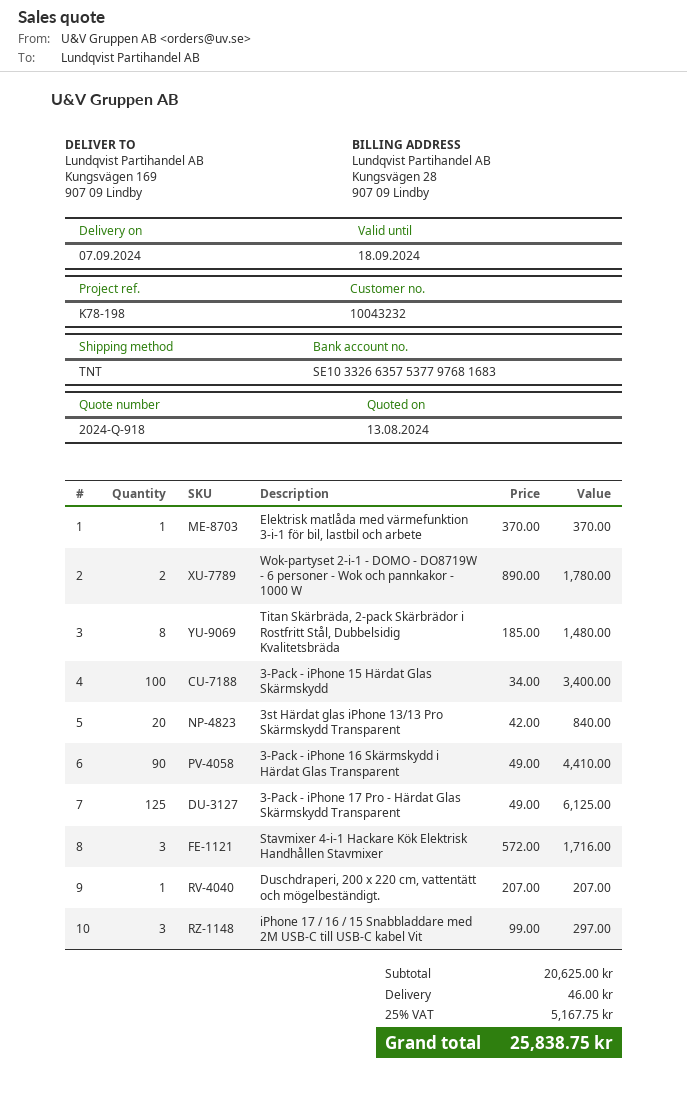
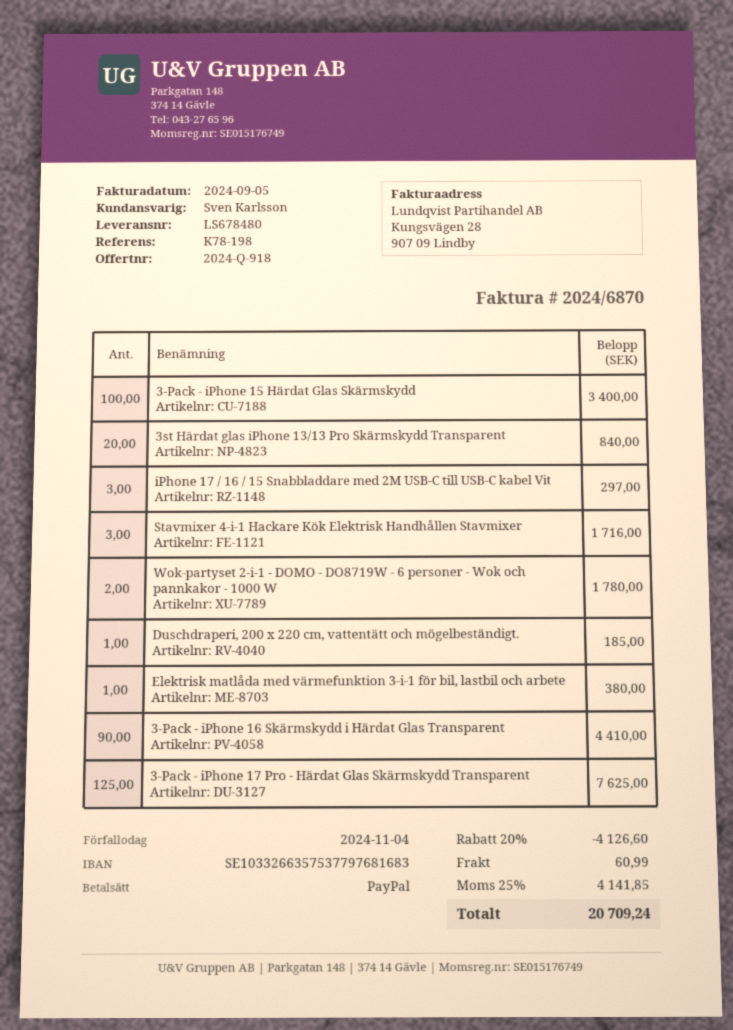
Elektrisk matlåda med värmefunktion 3-i-1 för bil, lastbil och arbete: 1 for 370.00 -> 1 for 380.00
Titan Skärbräda, 2-pack Skärbrädor i Rostfritt Stål, Dubbelsidig Kvalitetsbräda: 8 for 1480.00 -> none
3-Pack - iPhone 17 Pro - Härdat Glas Skärmskydd Transparent: 125 for 6125.00 -> 125 for 7625.00
Duschdraperi, 200 x 220 cm, vattentätt och mögelbeständigt.: 1 for 207.00 -> 1 for 185.00
discount: none -> 20% = 4126.60
shipping: 46.00 -> 60.99
tax: 25% = 5167.75 -> 25% = 4141.85
total: 25838.75 -> 20709.24

